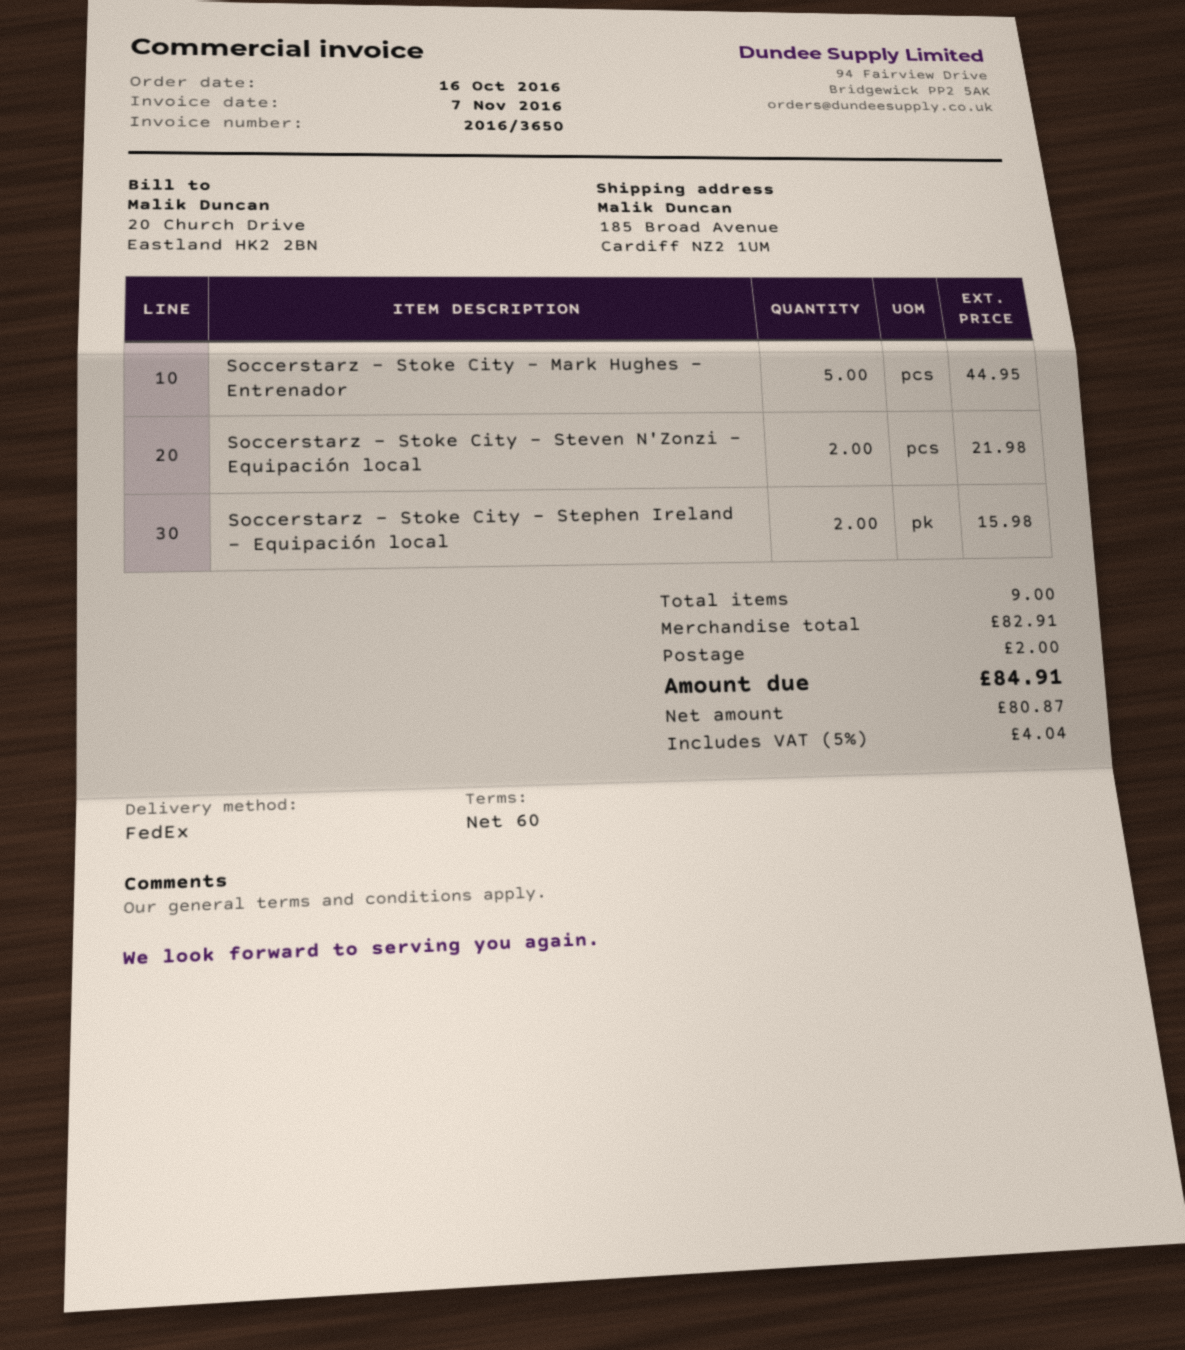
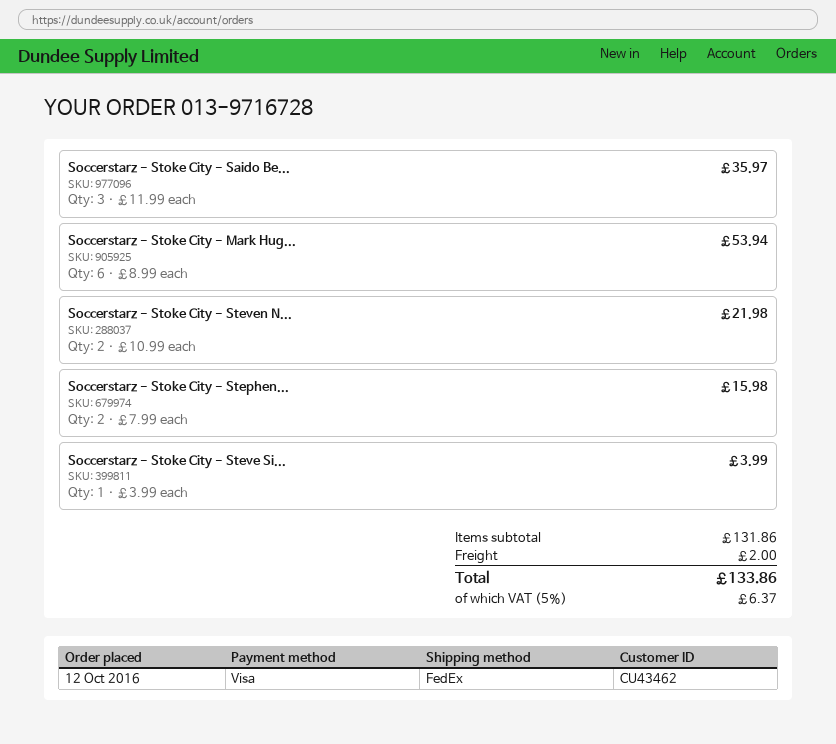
order date: 2016-10-16 -> 2016-10-12
Soccerstarz - Stoke City - Mark Hughes - Entrenador: 5 for 44.95 -> 6 for 53.94
Soccerstarz - Stoke City - Saido Be...: none -> 3 for 35.97
Soccerstarz - Stoke City - Steve Si...: none -> 1 for 3.99
subtotal: 82.91 -> 131.86
tax: 5% = 4.04 -> 5% = 6.37
total: 84.91 -> 133.86

